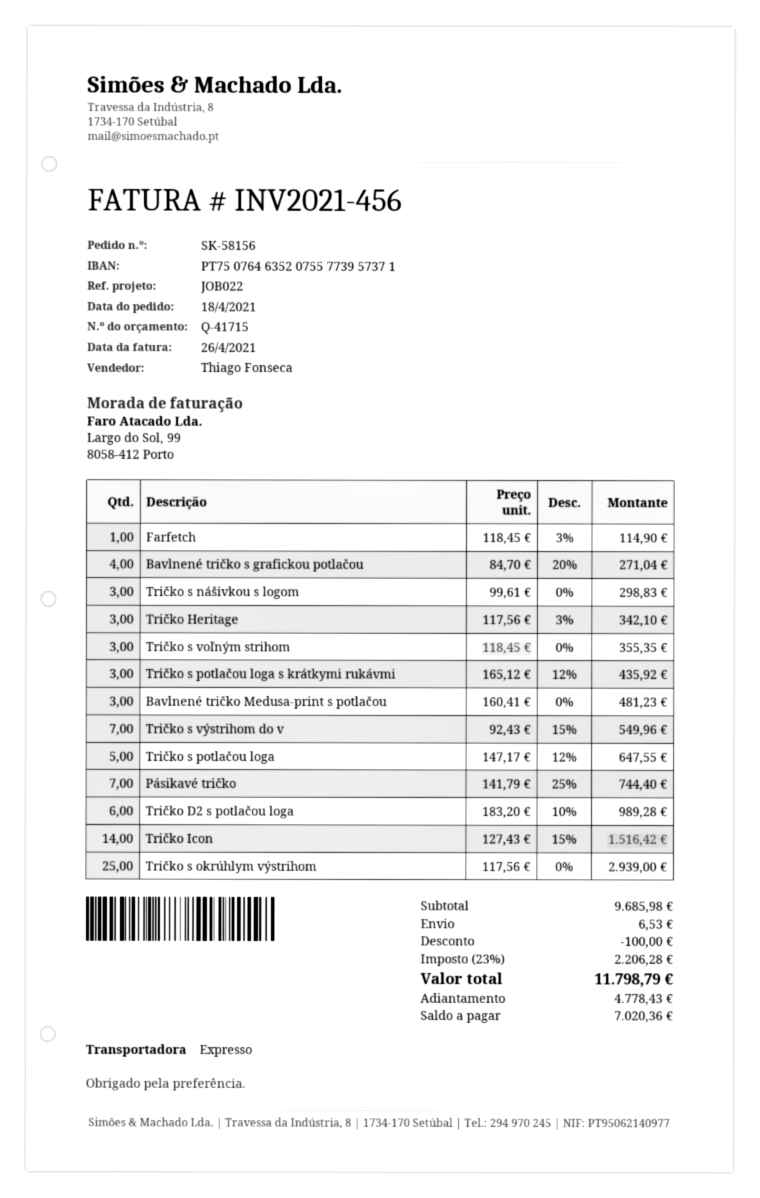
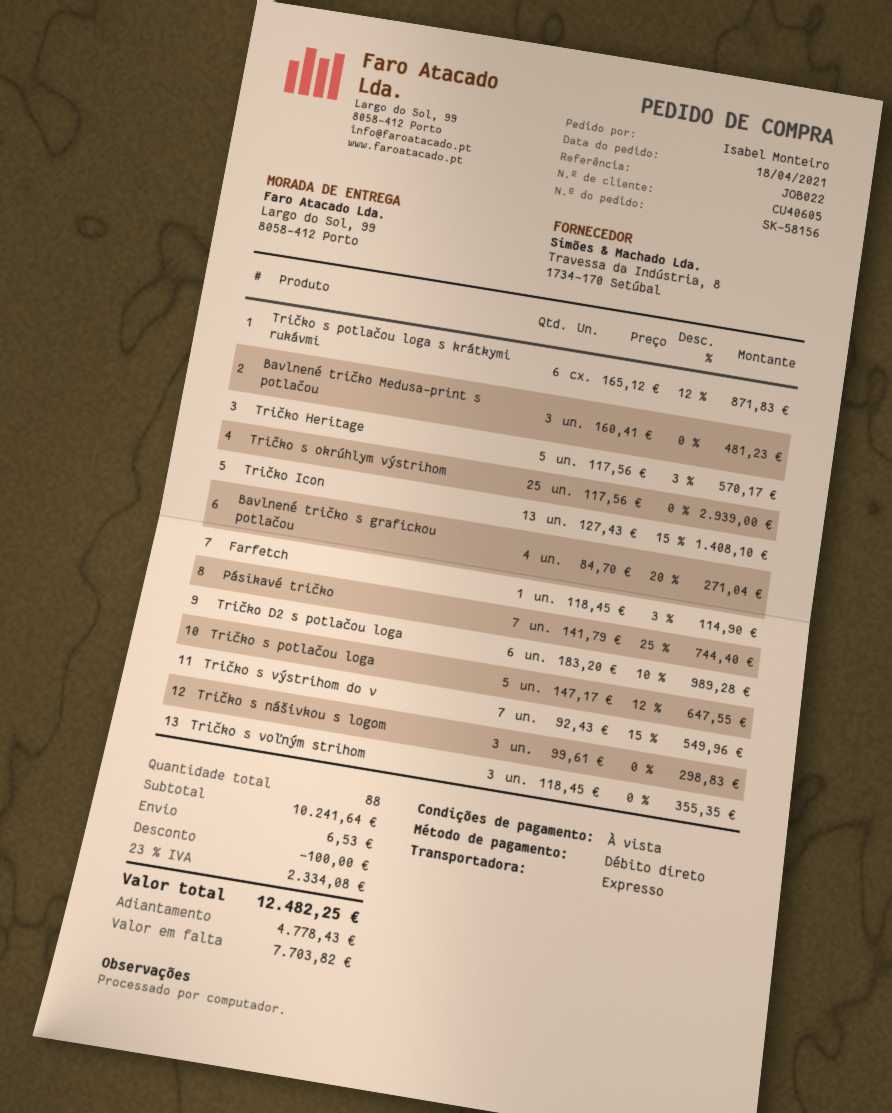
Tričko Heritage: 3 x 117.56 - 3% = 342.10 -> 5 x 117.56 - 3% = 570.17
Tričko s potlačou loga s krátkymi rukávmi: 3 x 165.12 - 12% = 435.92 -> 6 x 165.12 - 12% = 871.83
Tričko Icon: 14 x 127.43 - 15% = 1516.42 -> 13 x 127.43 - 15% = 1408.10
subtotal: 9685.98 -> 10241.64
tax: 23% = 2206.28 -> 23% = 2334.08
total: 11798.79 -> 12482.25
balance: 7020.36 -> 7703.82

